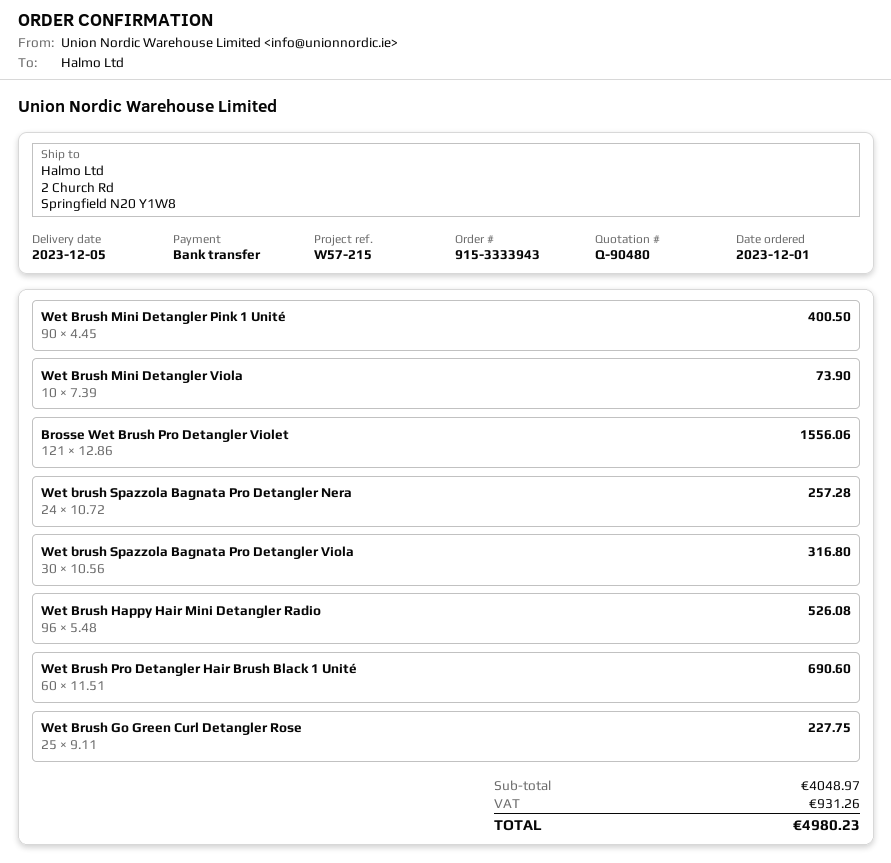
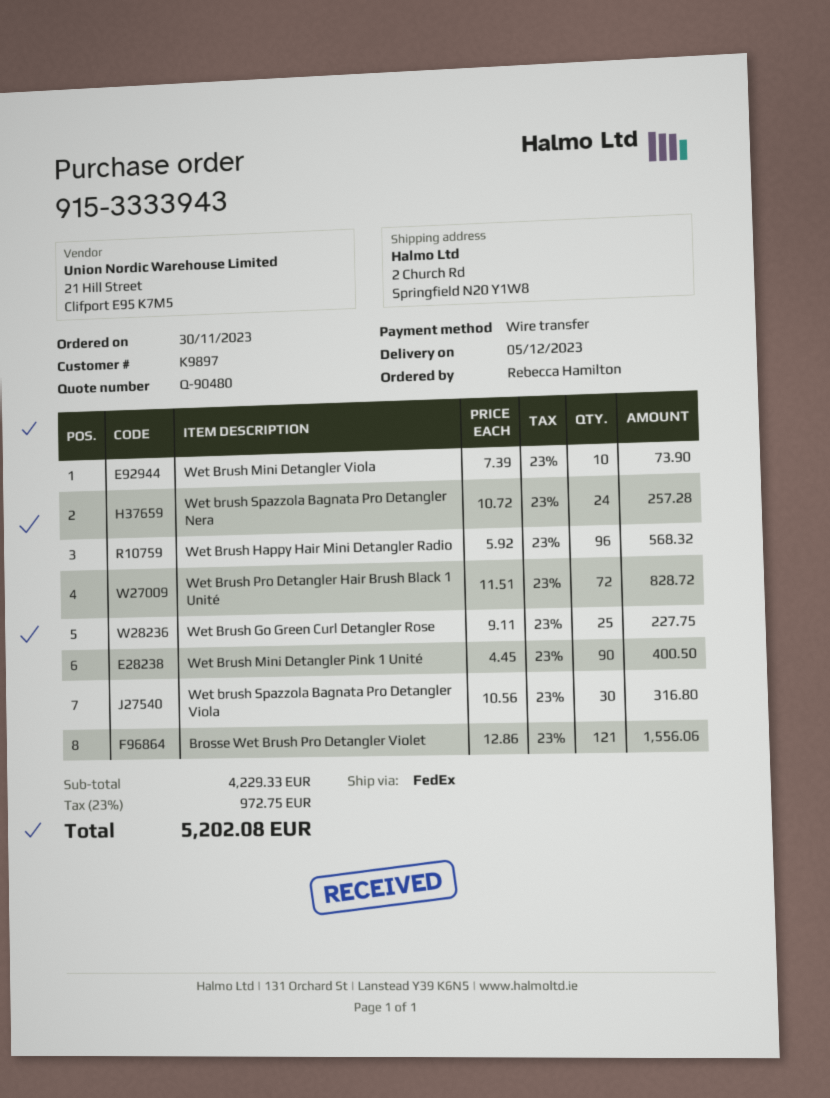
order date: 2023-12-01 -> 2023-11-30
Wet Brush Happy Hair Mini Detangler Radio: 96 x 5.48 = 526.08 -> 96 x 5.92 = 568.32
Wet Brush Pro Detangler Hair Brush Black 1 Unité: 60 x 11.51 = 690.60 -> 72 x 11.51 = 828.72
subtotal: 4048.97 -> 4229.33
tax: 931.26 -> 972.75
total: 4980.23 -> 5202.08

